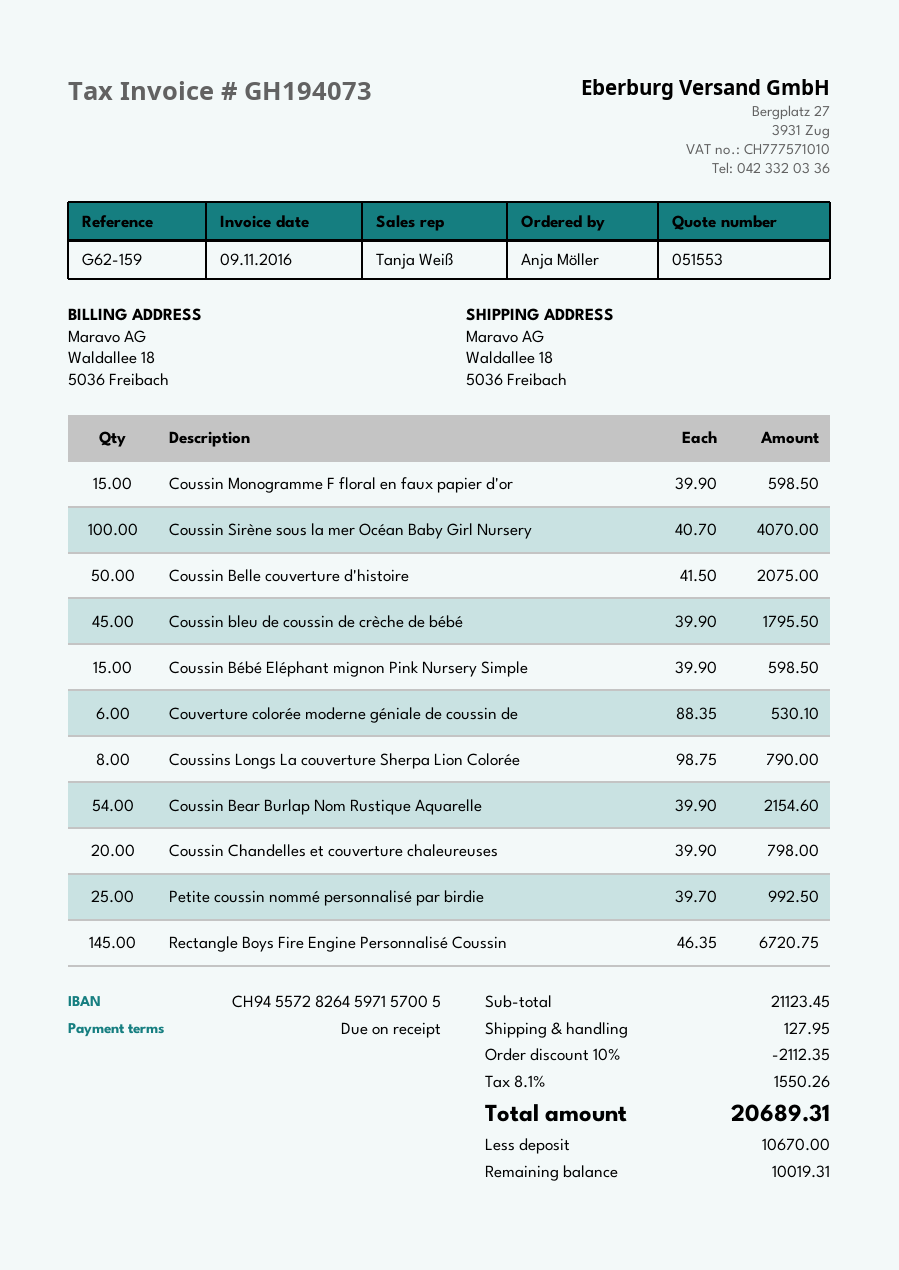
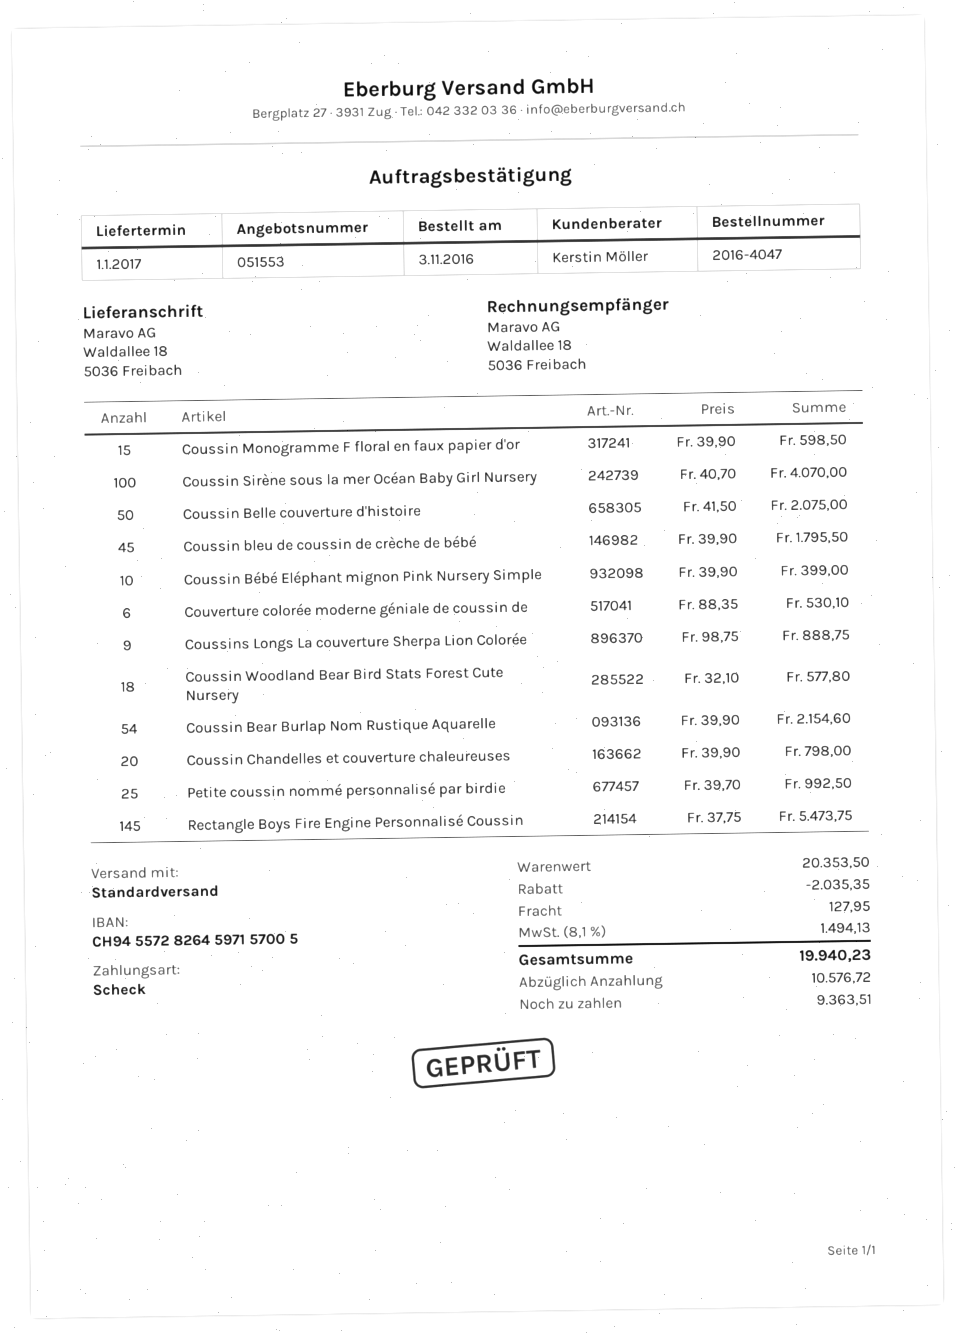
sales rep: Tanja Weiß -> Kerstin Möller
Coussin Bébé Eléphant mignon Pink Nursery Simple: 15 x 39.90 = 598.50 -> 10 x 39.90 = 399.00
Coussins Longs La couverture Sherpa Lion Colorée: 8 x 98.75 = 790.00 -> 9 x 98.75 = 888.75
Rectangle Boys Fire Engine Personnalisé Coussin: 145 x 46.35 = 6720.75 -> 145 x 37.75 = 5473.75
Coussin Woodland Bear Bird Stats Forest Cute Nursery: none -> 18 x 32.10 = 577.80
subtotal: 21123.45 -> 20353.50
discount: 2112.35 -> 2035.35
tax: 8.1% = 1550.26 -> 8.1% = 1494.13
total: 20689.31 -> 19940.23
deposit: 10670.00 -> 10576.72
balance: 10019.31 -> 9363.51

